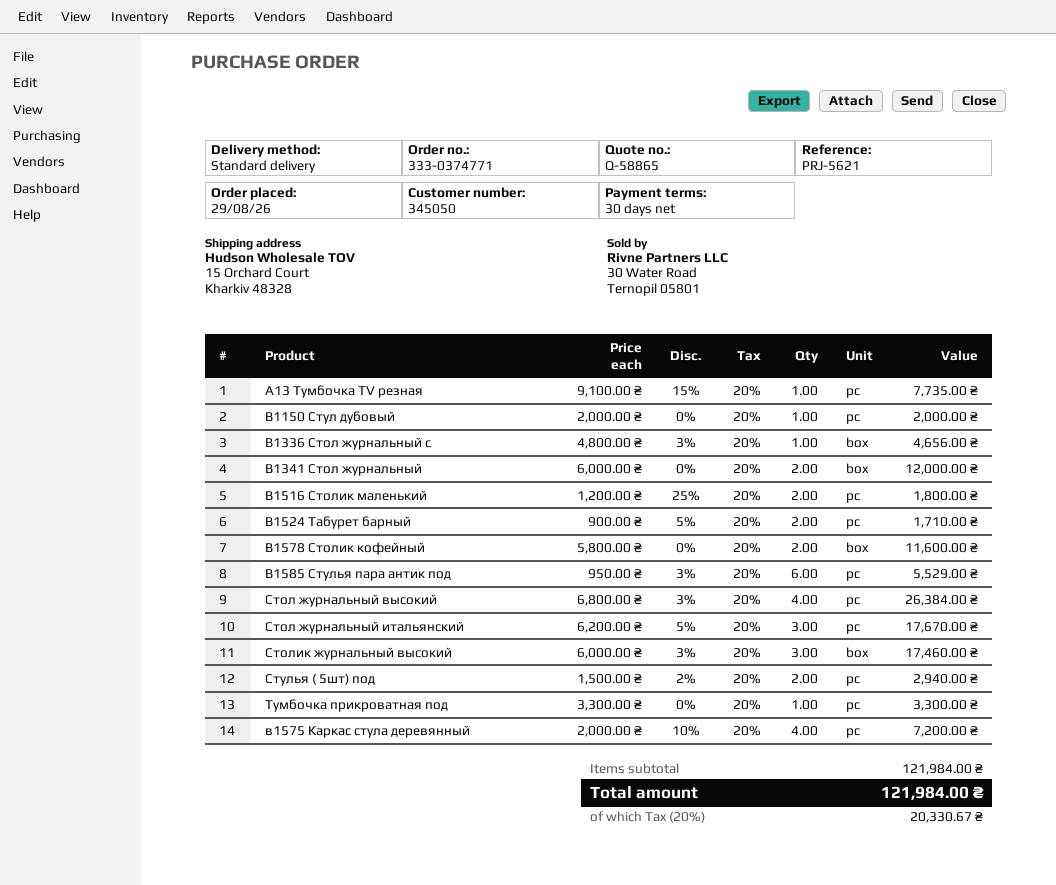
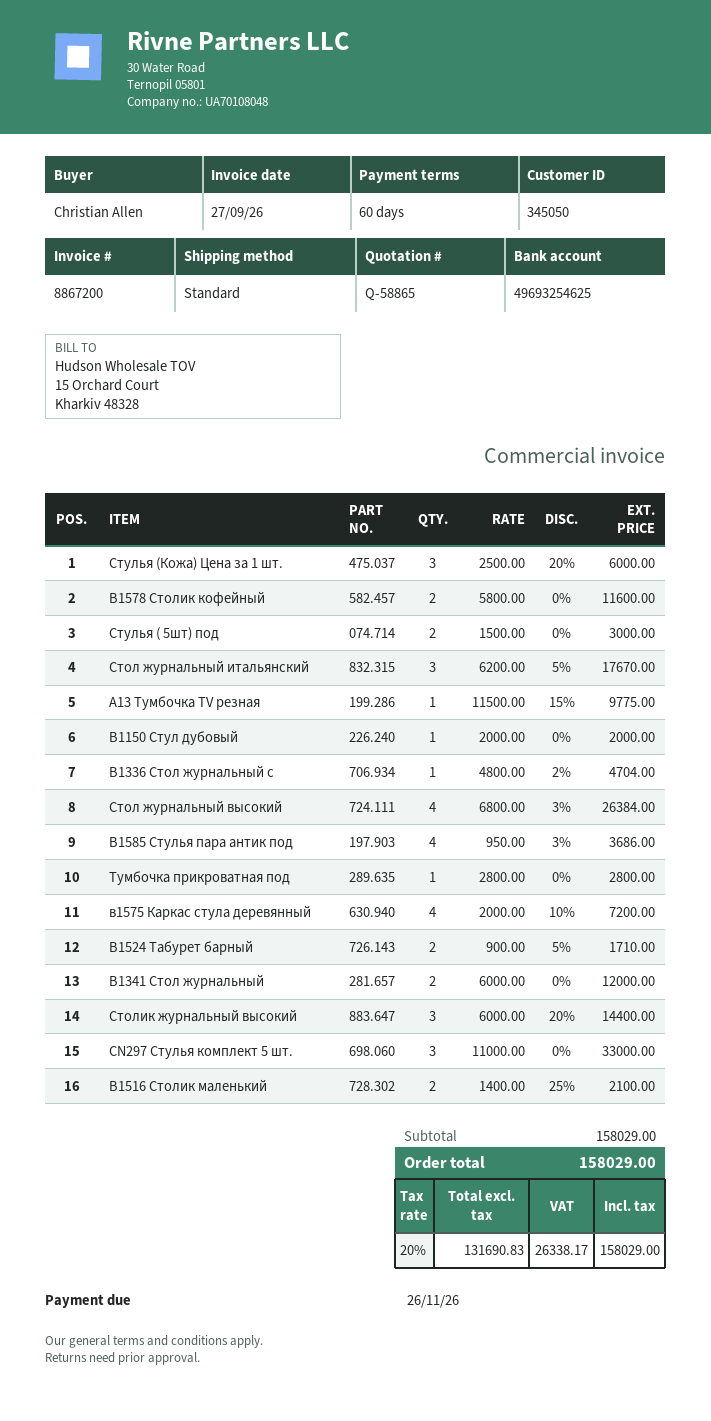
payment terms: 30 days -> 60 days
А13 Тумбочка TV резная: 1 x 9100.00 - 15% = 7735.00 -> 1 x 11500.00 - 15% = 9775.00
В1336 Стол журнальный с: 1 x 4800.00 - 3% = 4656.00 -> 1 x 4800.00 - 2% = 4704.00
В1516 Столик маленький: 2 x 1200.00 - 25% = 1800.00 -> 2 x 1400.00 - 25% = 2100.00
В1585 Стулья пара антик под: 6 x 950.00 - 3% = 5529.00 -> 4 x 950.00 - 3% = 3686.00
Столик журнальный высокий: 3 x 6000.00 - 3% = 17460.00 -> 3 x 6000.00 - 20% = 14400.00
Стулья ( 5шт) под: 2 x 1500.00 - 2% = 2940.00 -> 2 x 1500.00 = 3000.00
Тумбочка прикроватная под: 1 x 3300.00 = 3300.00 -> 1 x 2800.00 = 2800.00
Стулья (Кожа) Цена за 1 шт.: none -> 3 x 2500.00 - 20% = 6000.00
CN297 Стулья комплект 5 шт.: none -> 3 x 11000.00 = 33000.00
subtotal: 121984.00 -> 158029.00
tax: 20% = 20330.67 -> 20% = 26338.17
total: 121984.00 -> 158029.00

